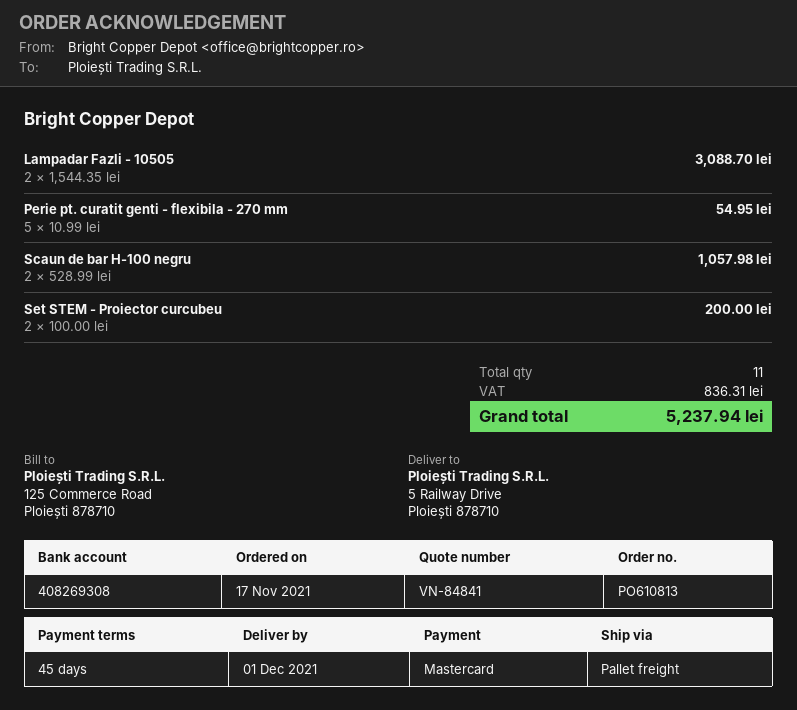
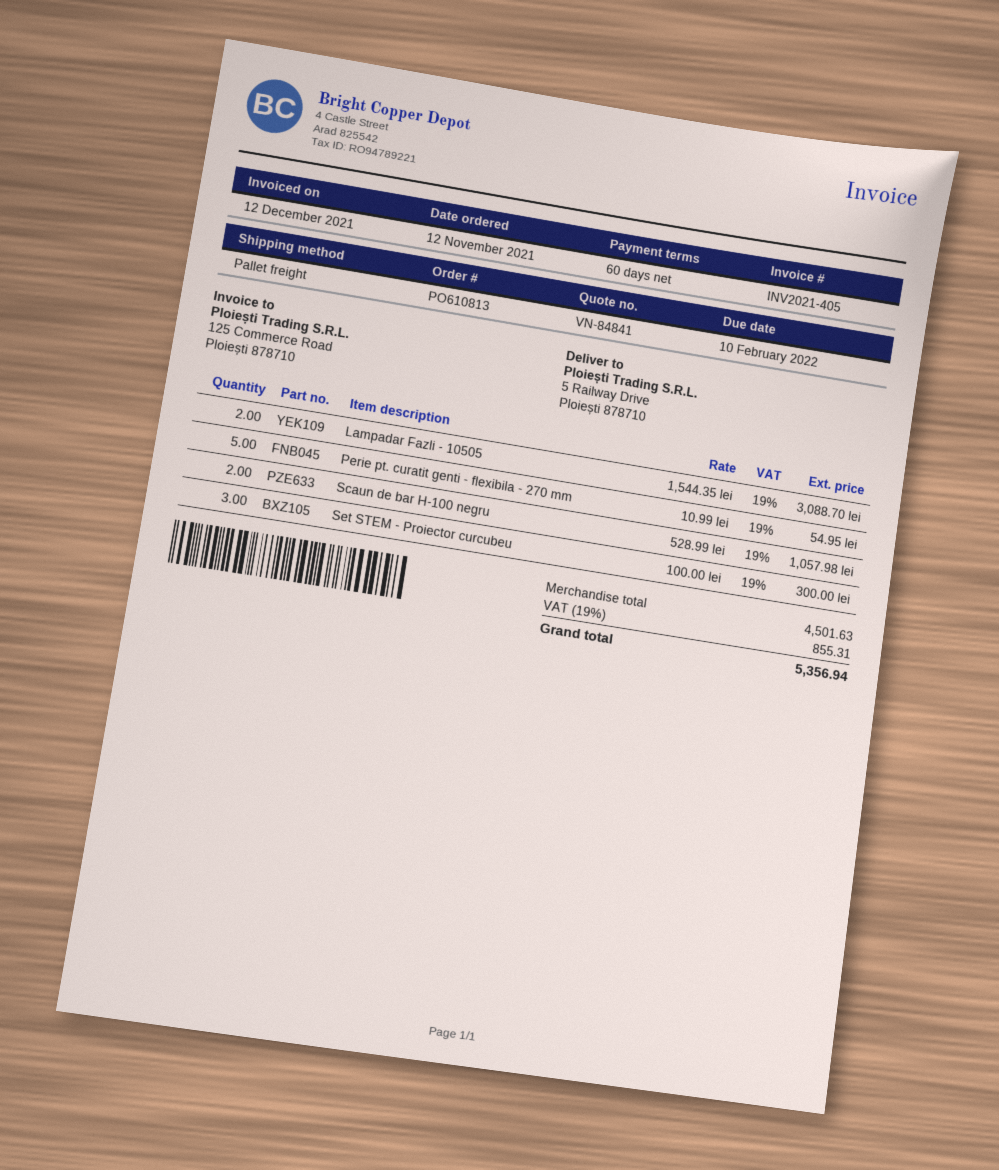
order date: 2021-11-17 -> 2021-11-12
payment terms: 45 days -> 60 days
Set STEM - Proiector curcubeu: 2 x 100.00 = 200.00 -> 3 x 100.00 = 300.00
tax: 836.31 -> 855.31
total: 5237.94 -> 5356.94

